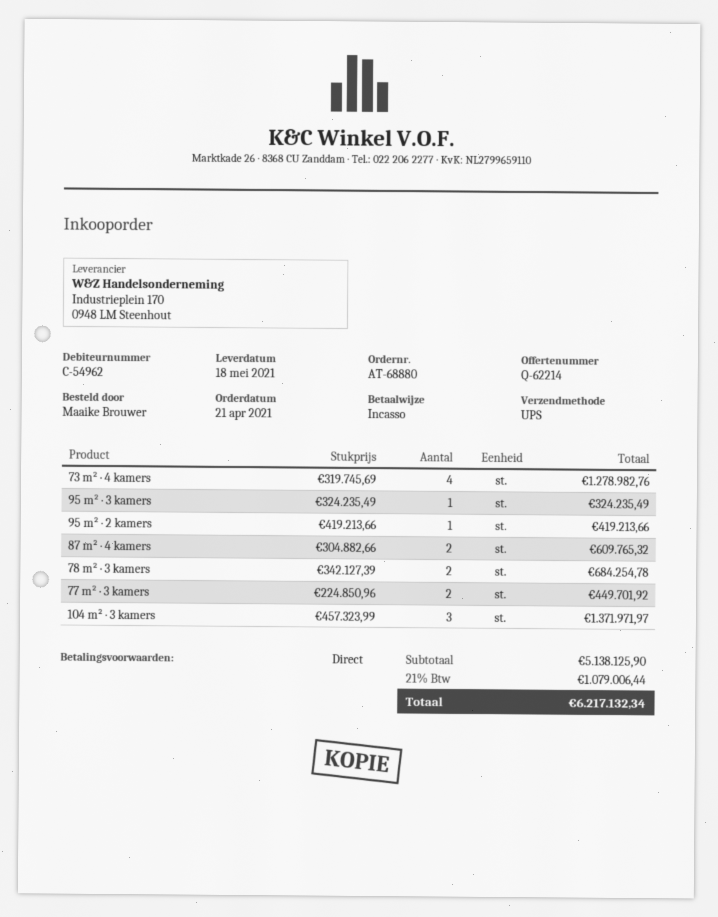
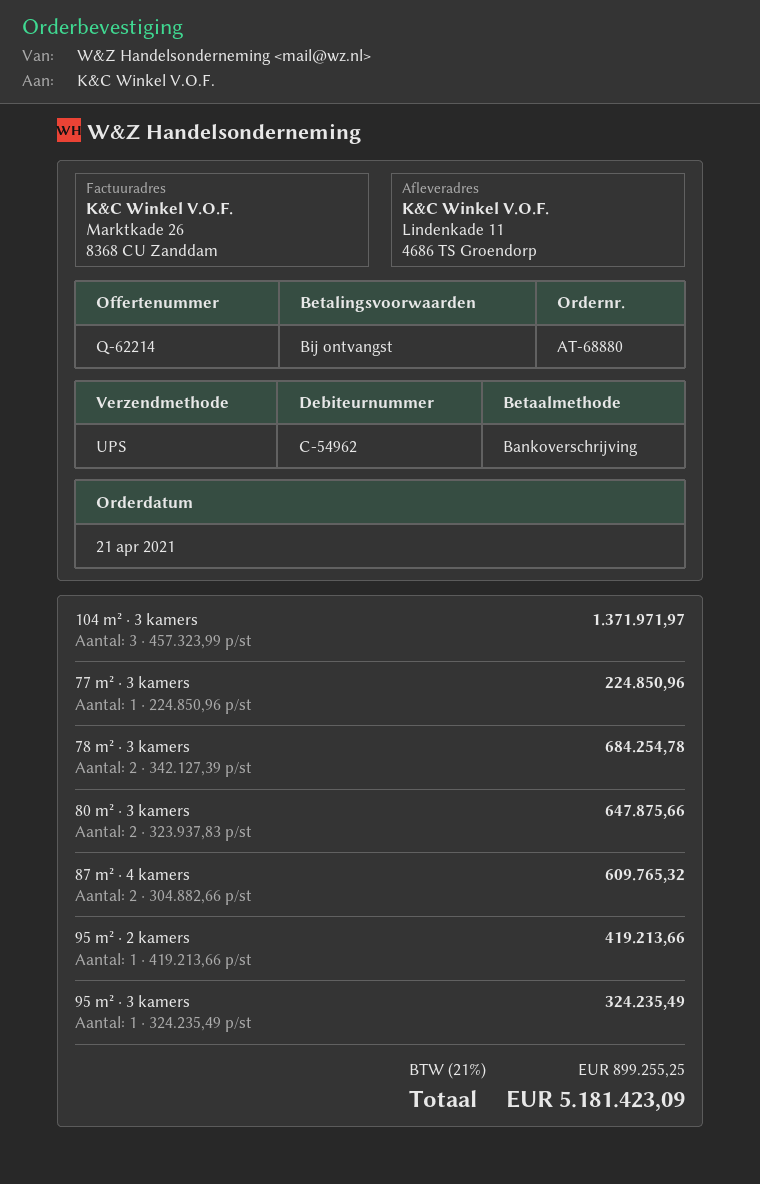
payment method: direct debit -> bank transfer
73 m² · 4 kamers: 4 x 319745.69 = 1278982.76 -> none
77 m² · 3 kamers: 2 x 224850.96 = 449701.92 -> 1 x 224850.96 = 224850.96
80 m² · 3 kamers: none -> 2 x 323937.83 = 647875.66
tax: 21% = 1079006.44 -> 21% = 899255.25
total: 6217132.34 -> 5181423.09

